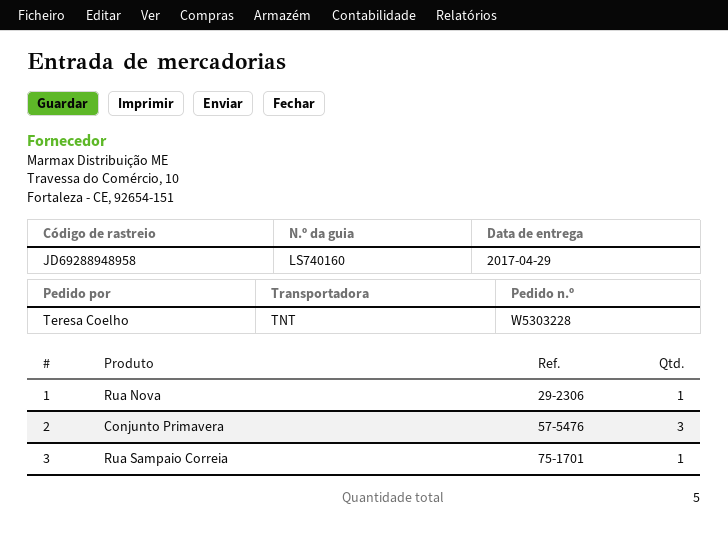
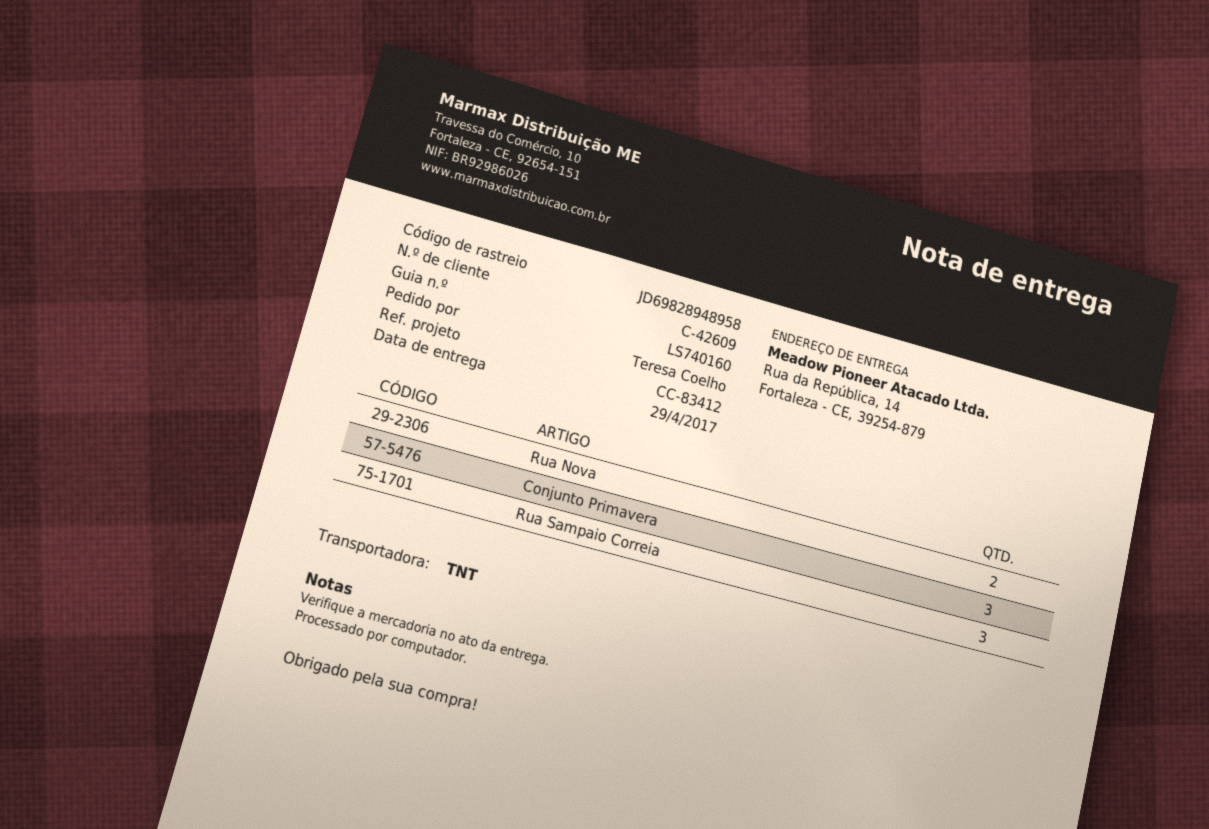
tracking number: JD69288948958 -> JD69828948958
Rua Nova: 1 -> 2
Rua Sampaio Correia: 1 -> 3

